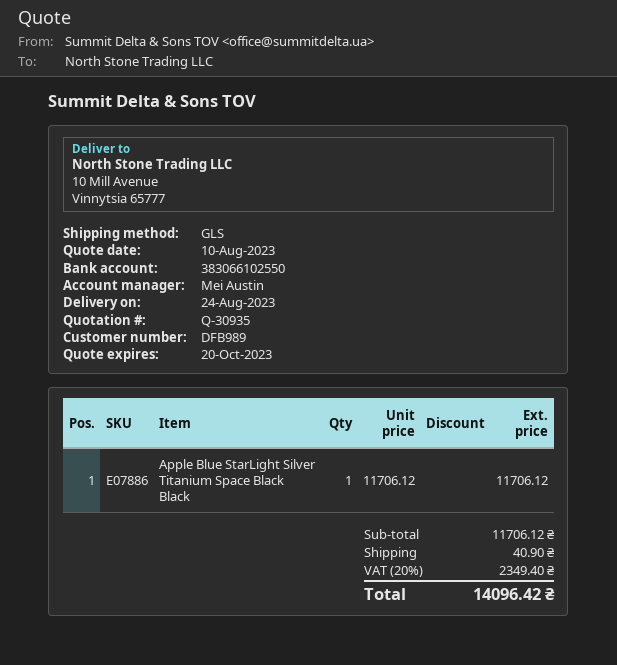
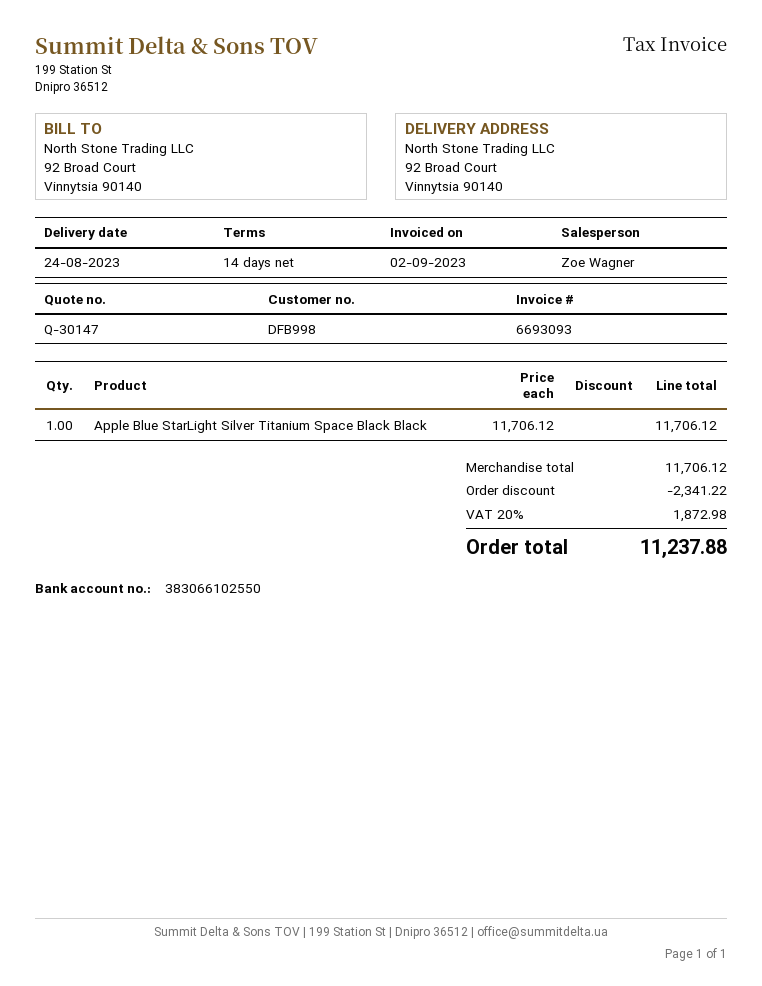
quote number: Q-30935 -> Q-30147
customer number: DFB989 -> DFB998
sales rep: Mei Austin -> Zoe Wagner
ship to: 10 Mill Avenue, Vinnytsia 65777 -> 92 Broad Court, Vinnytsia 90140
discount: none -> 2341.22
shipping: 40.90 -> none
tax: 20% = 2349.40 -> 20% = 1872.98
total: 14096.42 -> 11237.88

